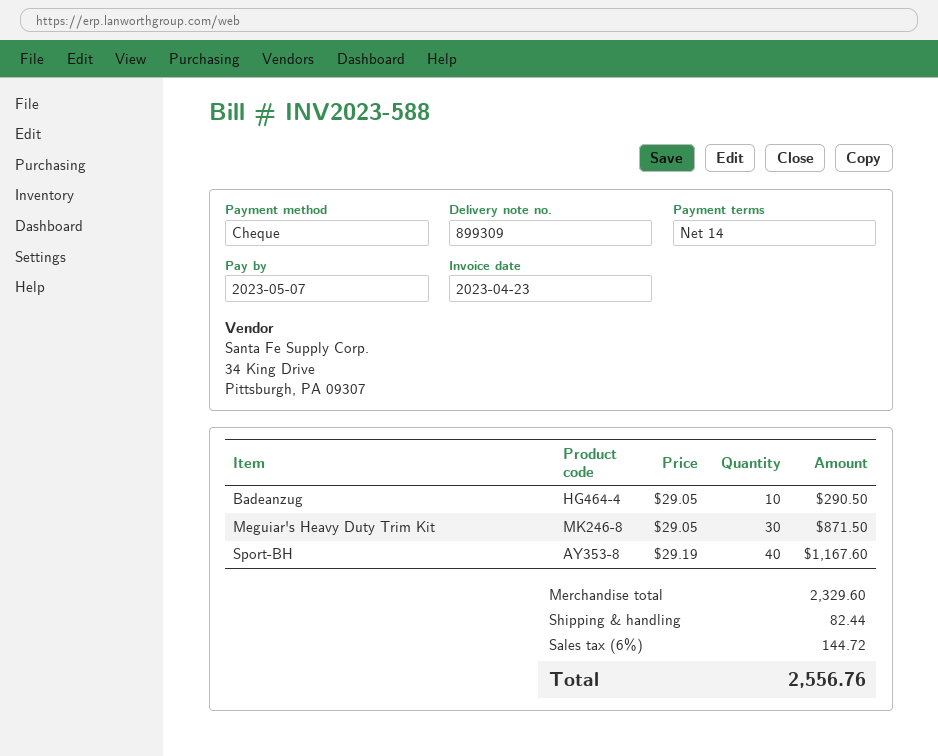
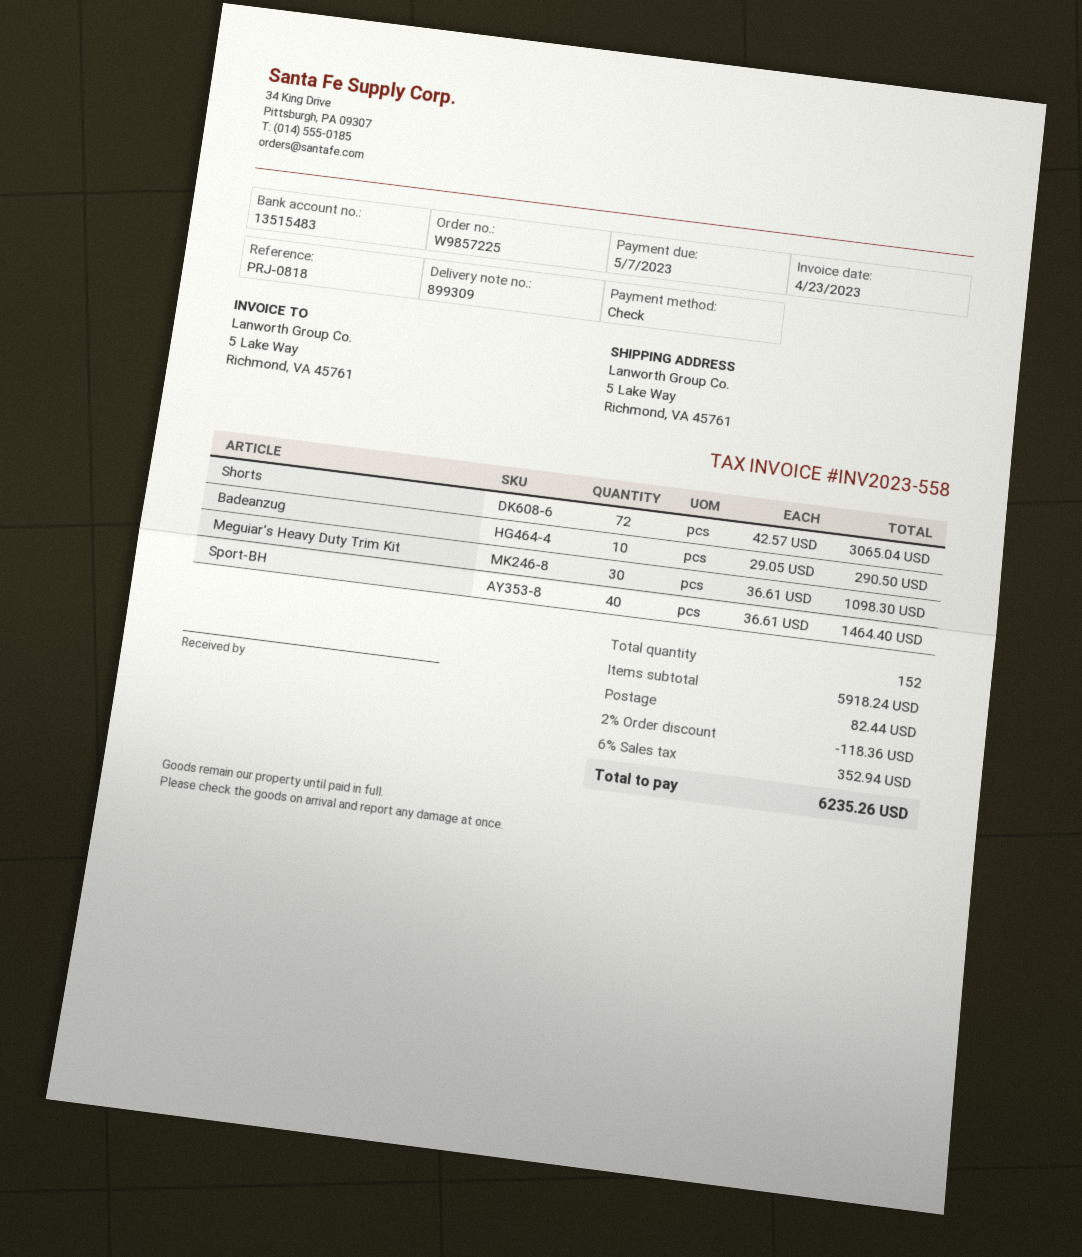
invoice number: INV2023-588 -> INV2023-558
Meguiar's Heavy Duty Trim Kit: 30 x 29.05 = 871.50 -> 30 x 36.61 = 1098.30
Sport-BH: 40 x 29.19 = 1167.60 -> 40 x 36.61 = 1464.40
Shorts: none -> 72 x 42.57 = 3065.04
subtotal: 2329.60 -> 5918.24
discount: none -> 2% = 118.36
tax: 6% = 144.72 -> 6% = 352.94
total: 2556.76 -> 6235.26

